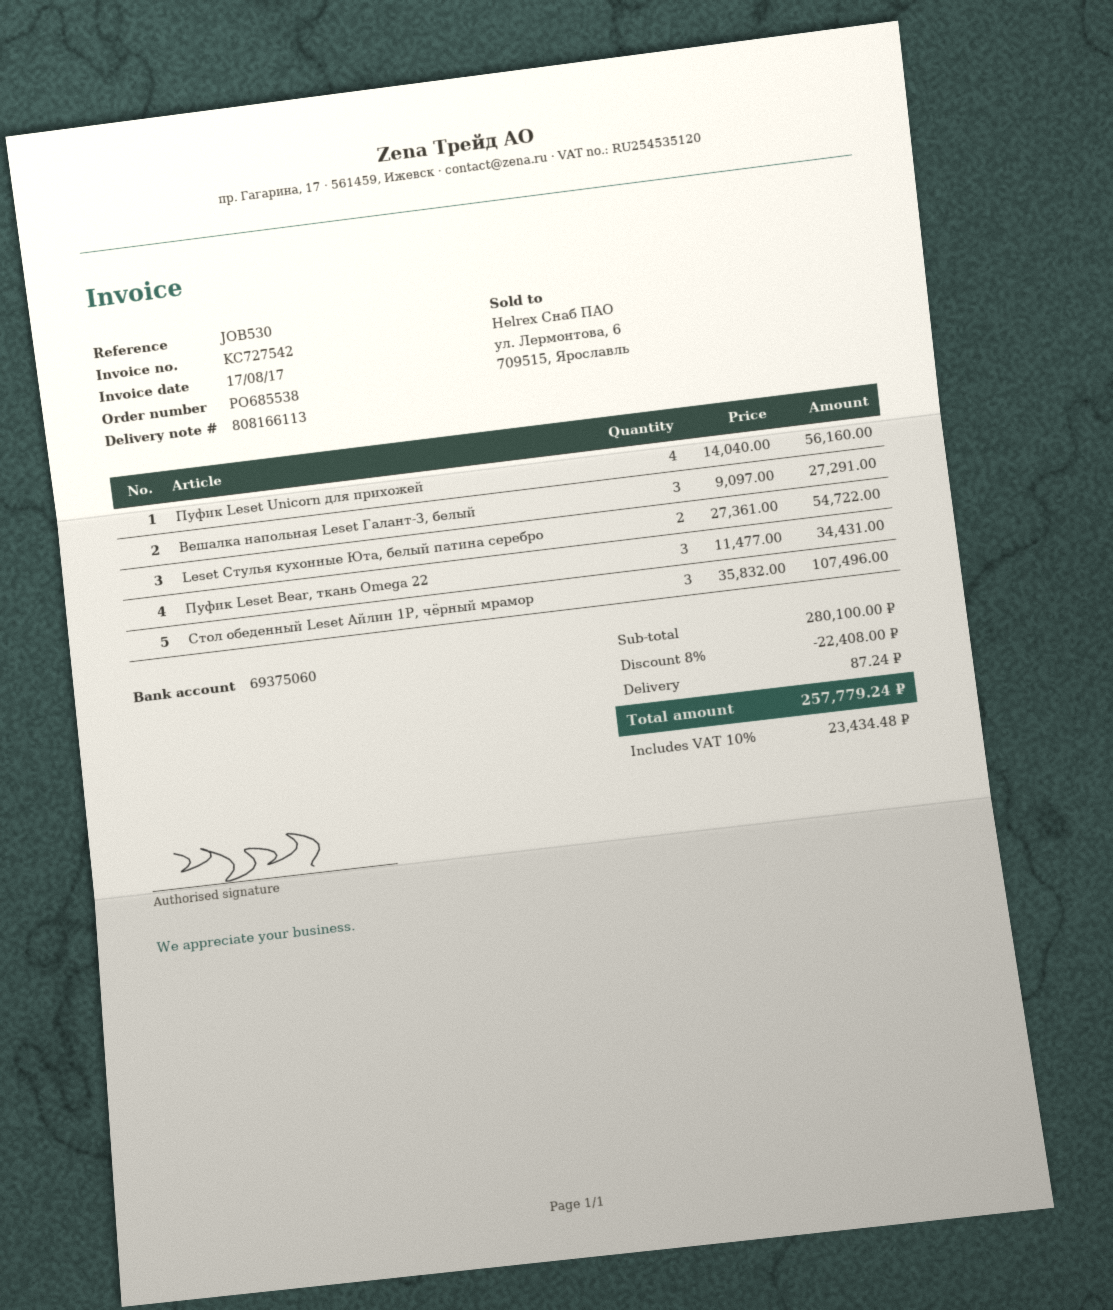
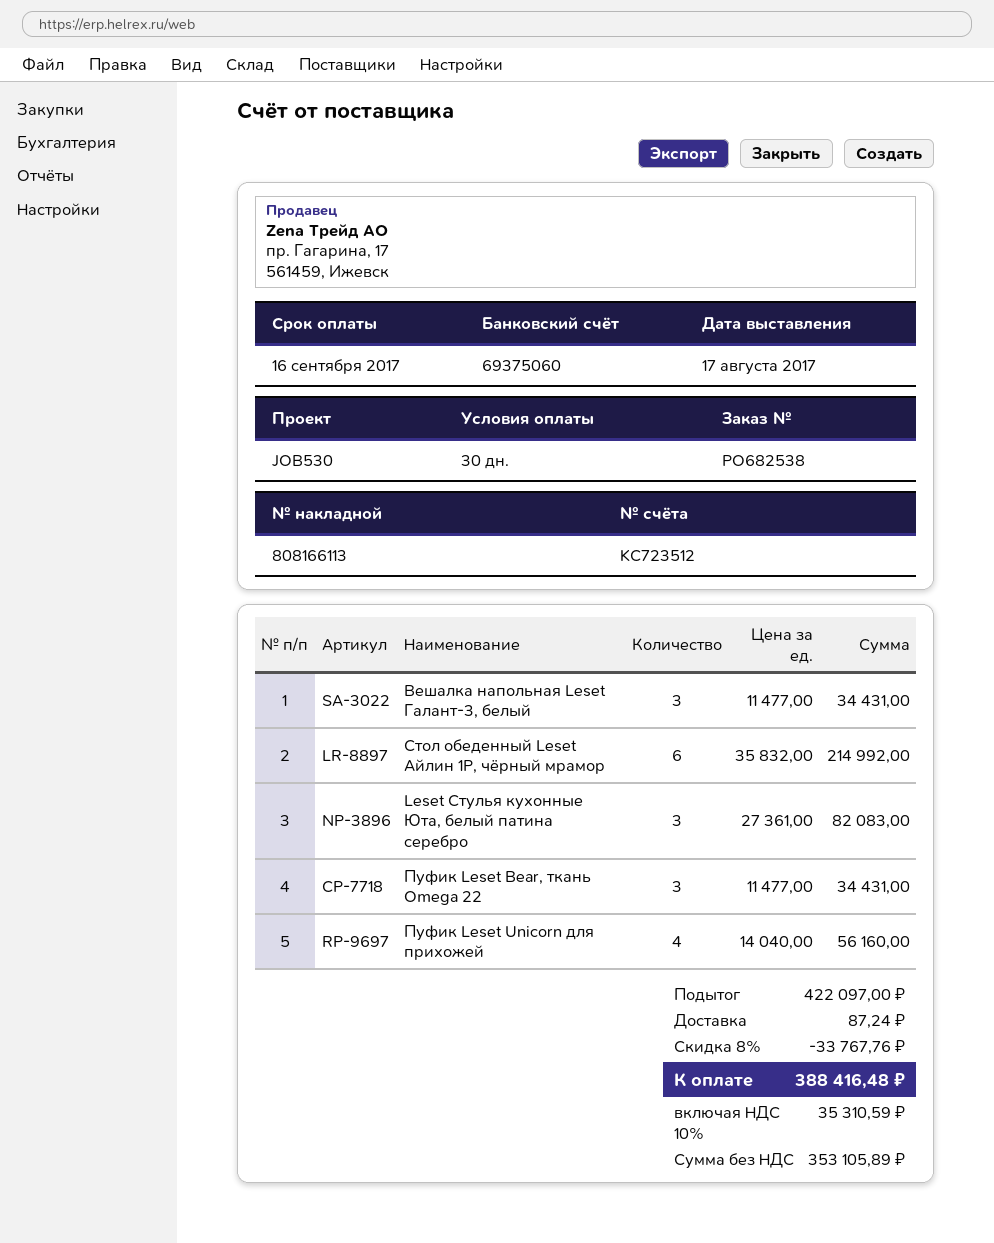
order number: PO685538 -> PO682538
invoice number: KC727542 -> KC723512
Вешалка напольная Leset Галант-3, белый: 3 x 9097.00 = 27291.00 -> 3 x 11477.00 = 34431.00
Leset Стулья кухонные Юта, белый патина серебро: 2 x 27361.00 = 54722.00 -> 3 x 27361.00 = 82083.00
Стол обеденный Leset Айлин 1Р, чёрный мрамор: 3 x 35832.00 = 107496.00 -> 6 x 35832.00 = 214992.00
subtotal: 280100.00 -> 422097.00
discount: 8% = 22408.00 -> 8% = 33767.76
tax: 10% = 23434.48 -> 10% = 35310.59
total: 257779.24 -> 388416.48

